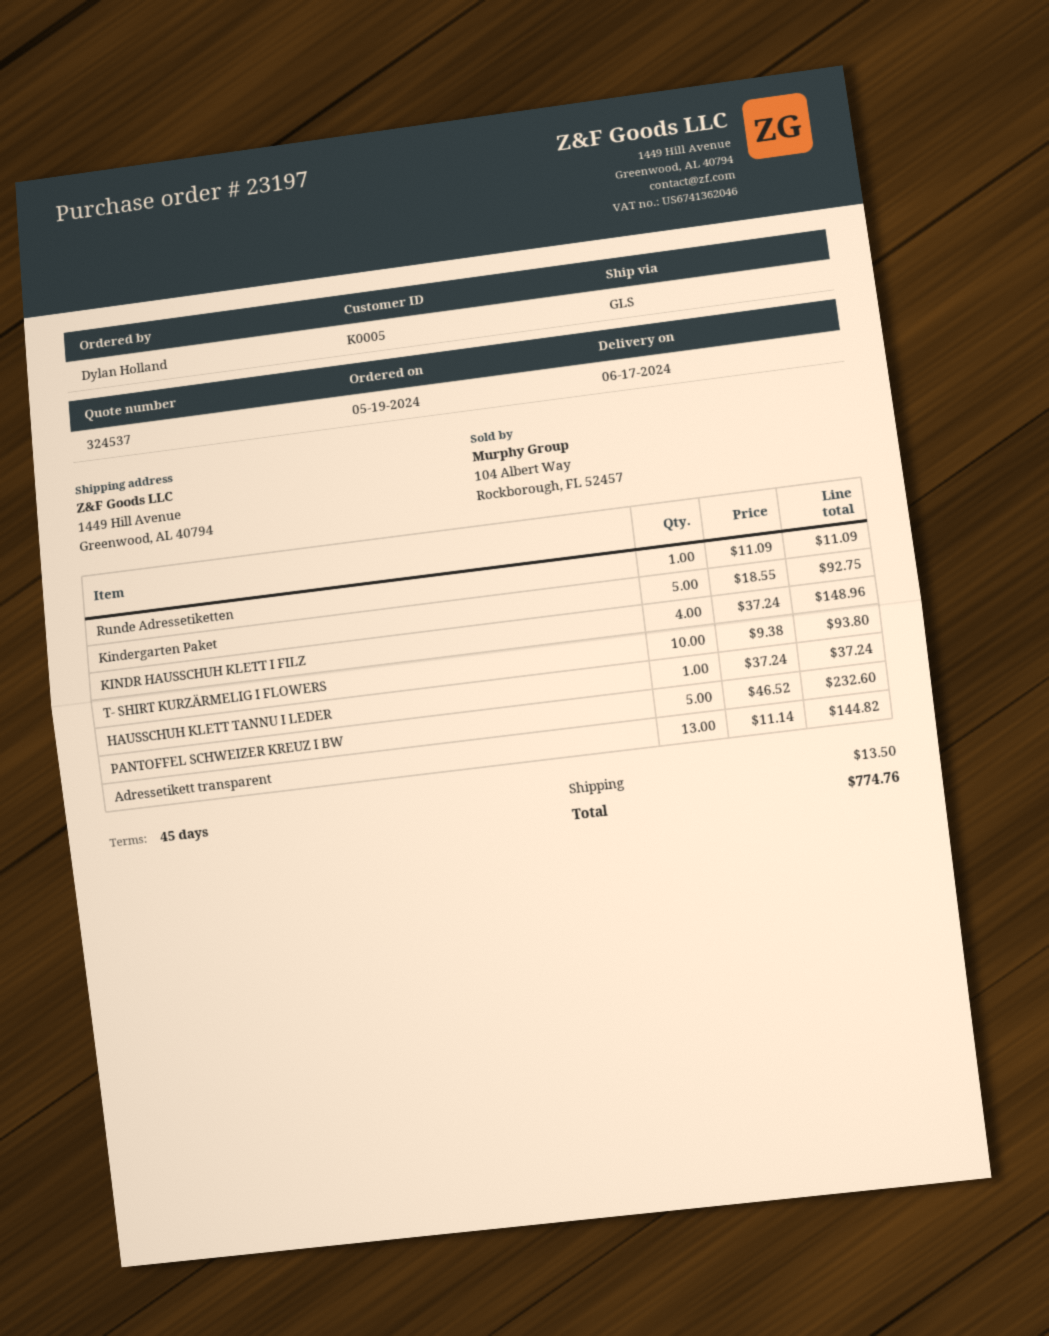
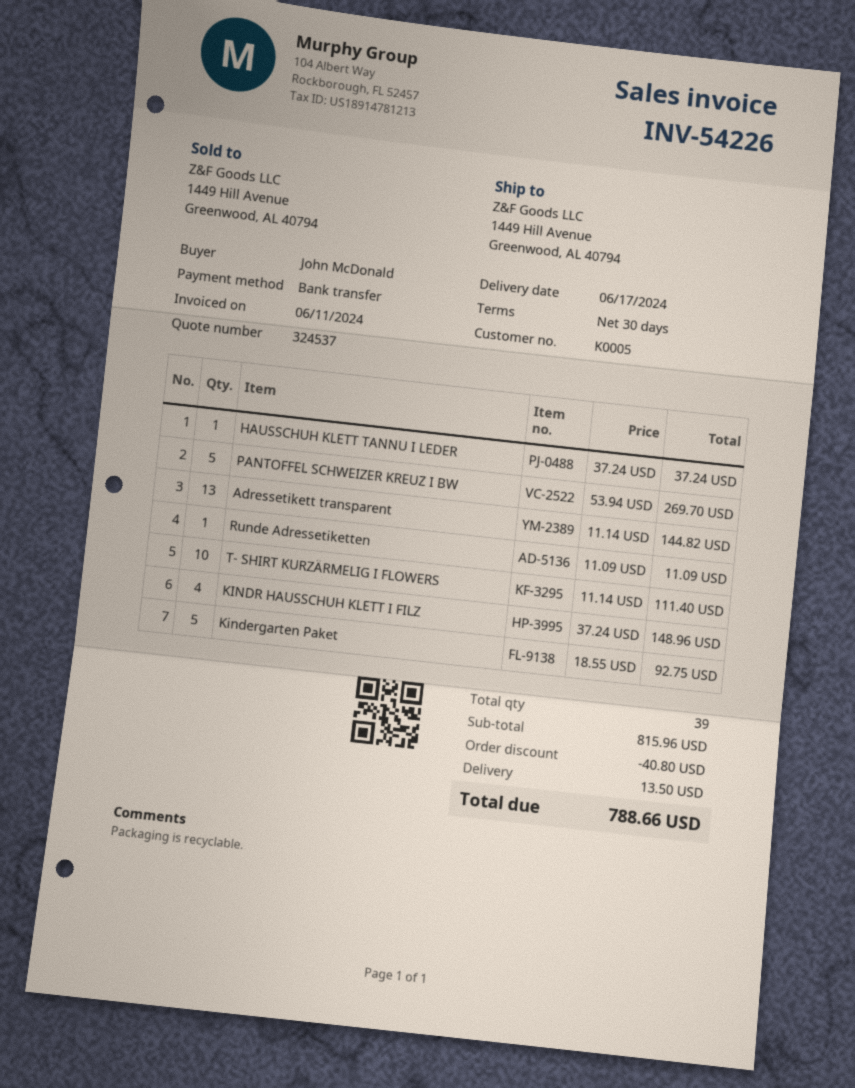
payment terms: 45 days -> 30 days
ordered by: Dylan Holland -> John McDonald
T- SHIRT KURZÄRMELIG I FLOWERS: 10 x 9.38 = 93.80 -> 10 x 11.14 = 111.40
PANTOFFEL SCHWEIZER KREUZ I BW: 5 x 46.52 = 232.60 -> 5 x 53.94 = 269.70
discount: none -> 40.80
total: 774.76 -> 788.66

